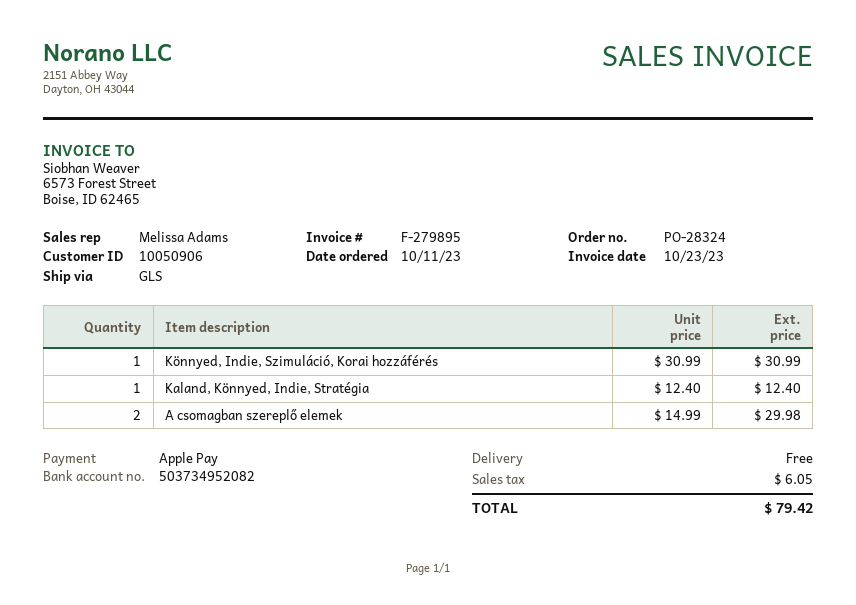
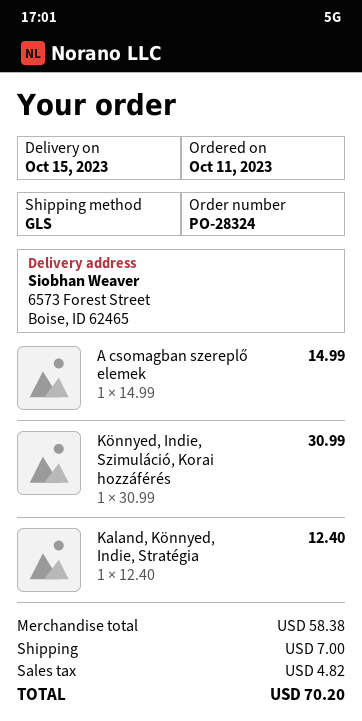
A csomagban szereplő elemek: 2 x 14.99 = 29.98 -> 1 x 14.99 = 14.99
shipping: 0.00 -> 7.00
tax: 6.05 -> 4.82
total: 79.42 -> 70.20

